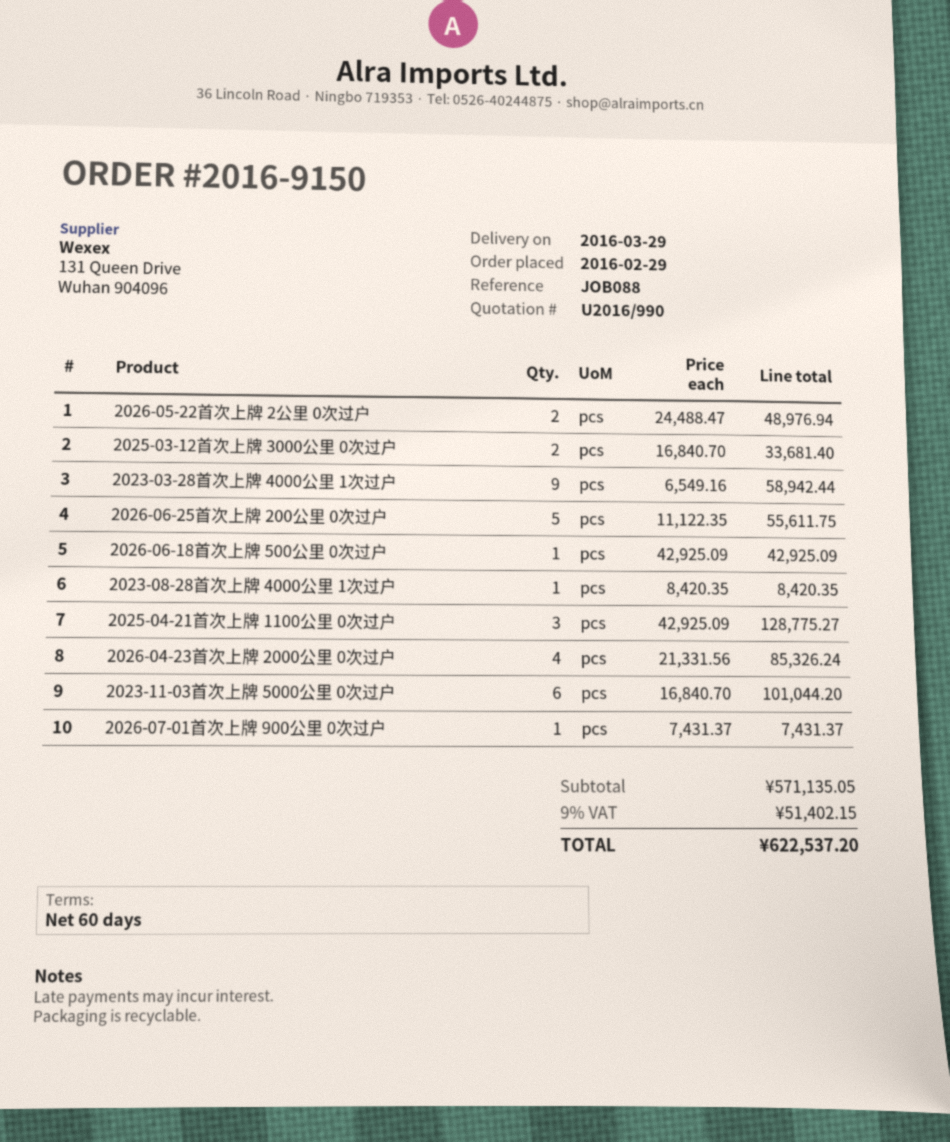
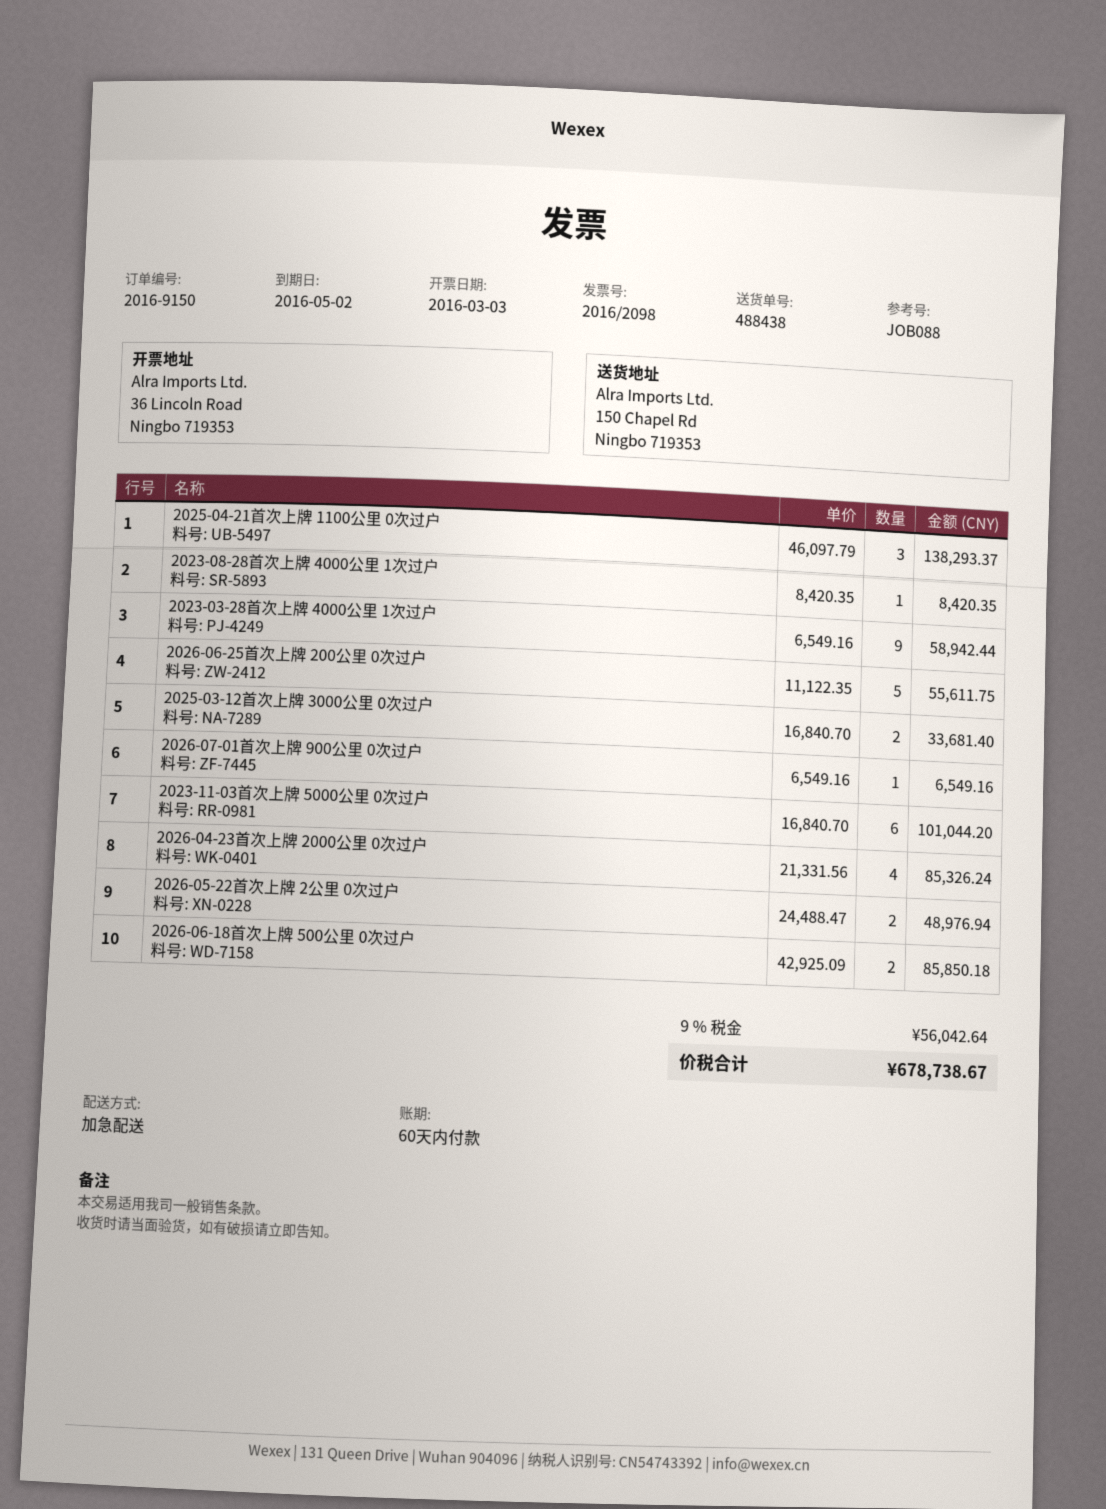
2026-06-18首次上牌 500公里 0次过户: 1 x 42925.09 = 42925.09 -> 2 x 42925.09 = 85850.18
2025-04-21首次上牌 1100公里 0次过户: 3 x 42925.09 = 128775.27 -> 3 x 46097.79 = 138293.37
2026-07-01首次上牌 900公里 0次过户: 1 x 7431.37 = 7431.37 -> 1 x 6549.16 = 6549.16
tax: 9% = 51402.15 -> 9% = 56042.64
total: 622537.20 -> 678738.67

